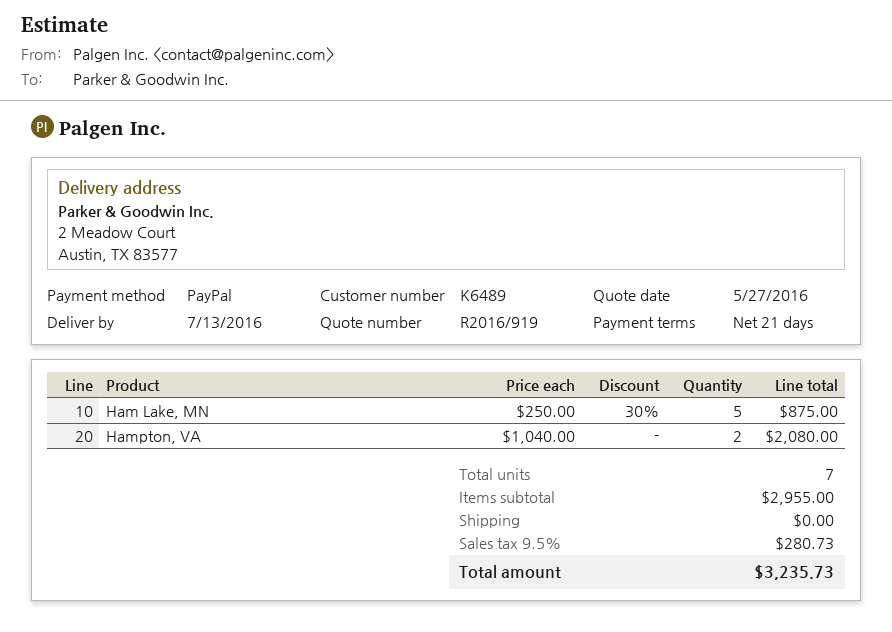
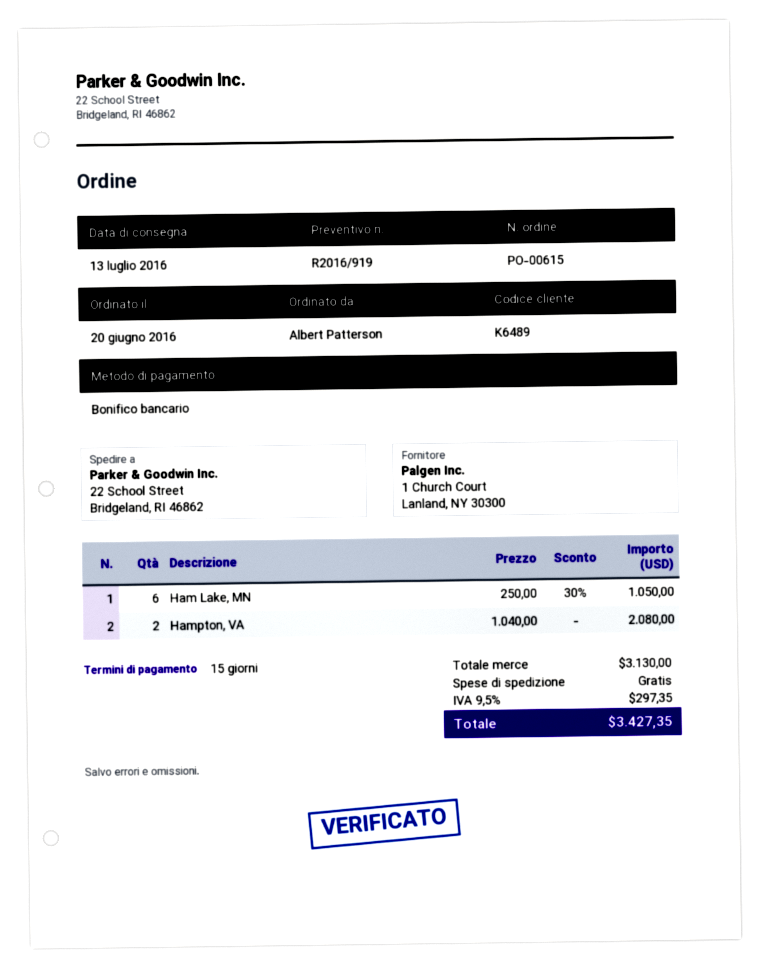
payment terms: 21 days -> 15 days
payment method: PayPal -> bank transfer
ship to: 2 Meadow Court, Austin, TX 83577 -> 22 School Street, Bridgeland, RI 46862
Ham Lake, MN: 5 x 250.00 - 30% = 875.00 -> 6 x 250.00 - 30% = 1050.00
subtotal: 2955.00 -> 3130.00
tax: 9.5% = 280.73 -> 9.5% = 297.35
total: 3235.73 -> 3427.35

